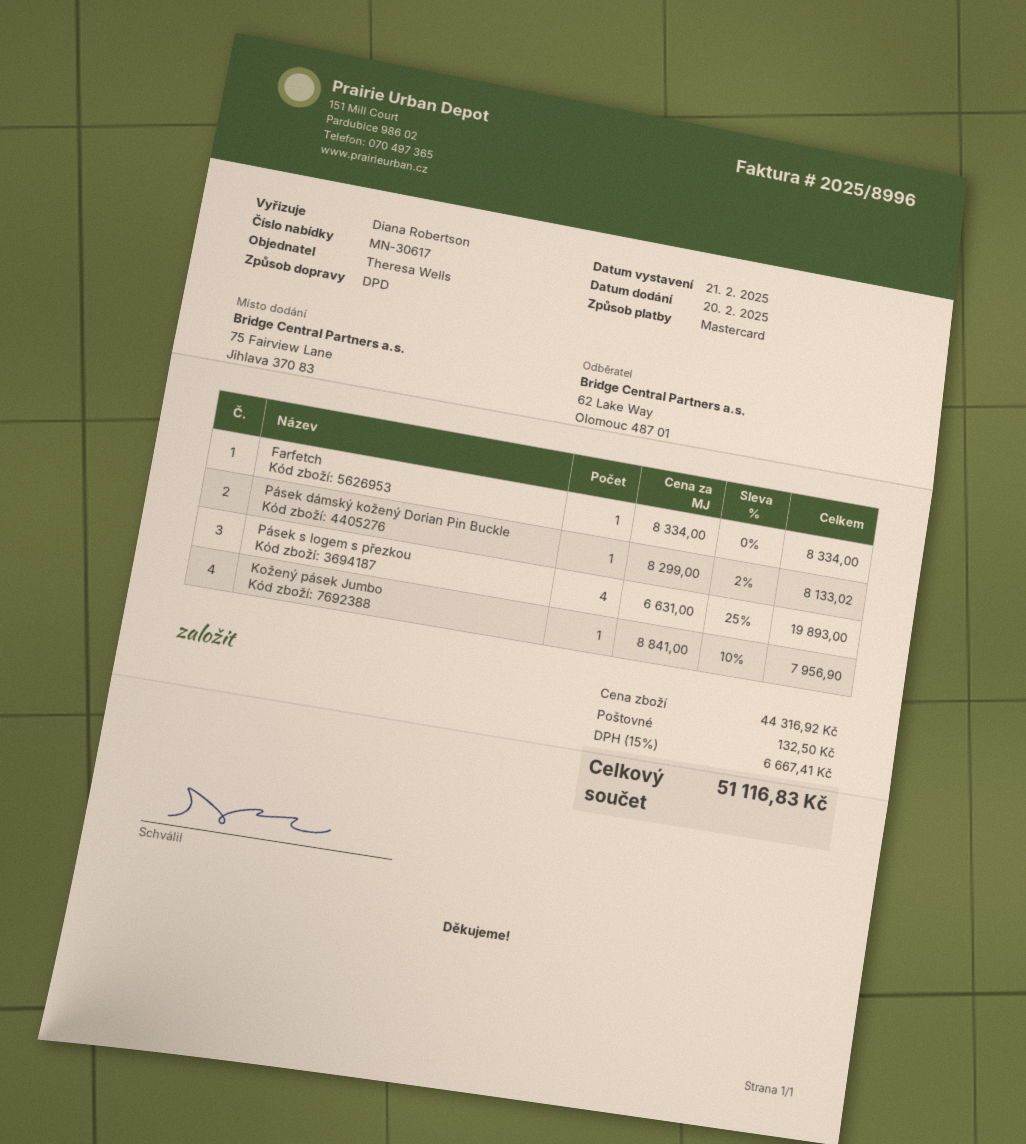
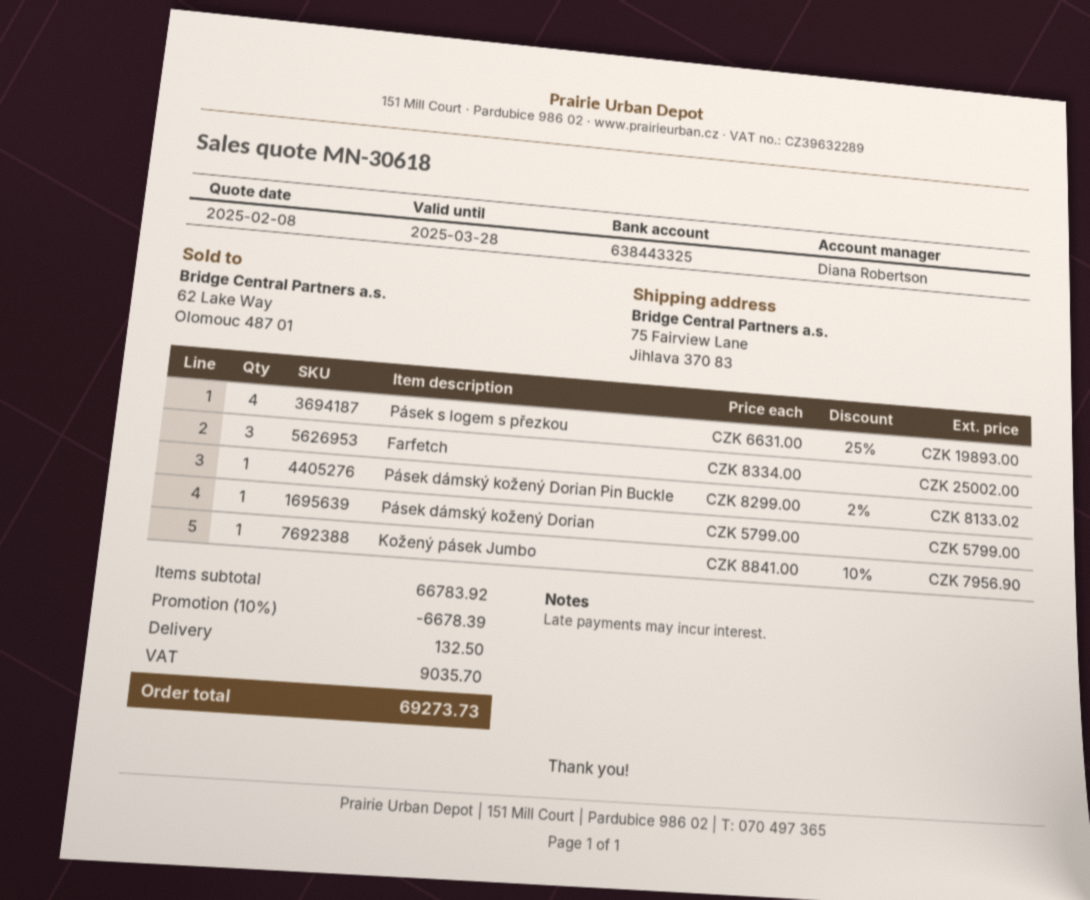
quote number: MN-30617 -> MN-30618
Farfetch: 1 x 8334.00 = 8334.00 -> 3 x 8334.00 = 25002.00
Pásek dámský kožený Dorian: none -> 1 x 5799.00 = 5799.00
subtotal: 44316.92 -> 66783.92
discount: none -> 10% = 6678.39
tax: 6667.41 -> 9035.70
total: 51116.83 -> 69273.73

